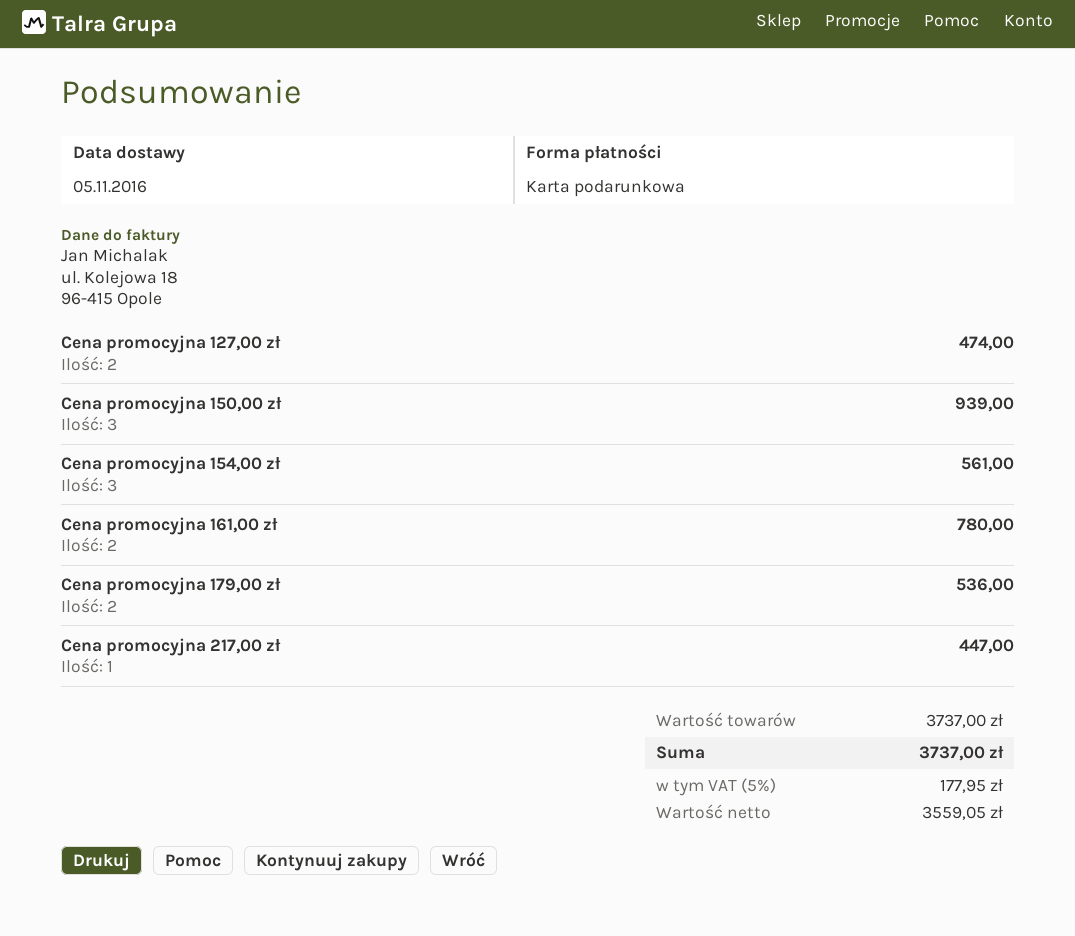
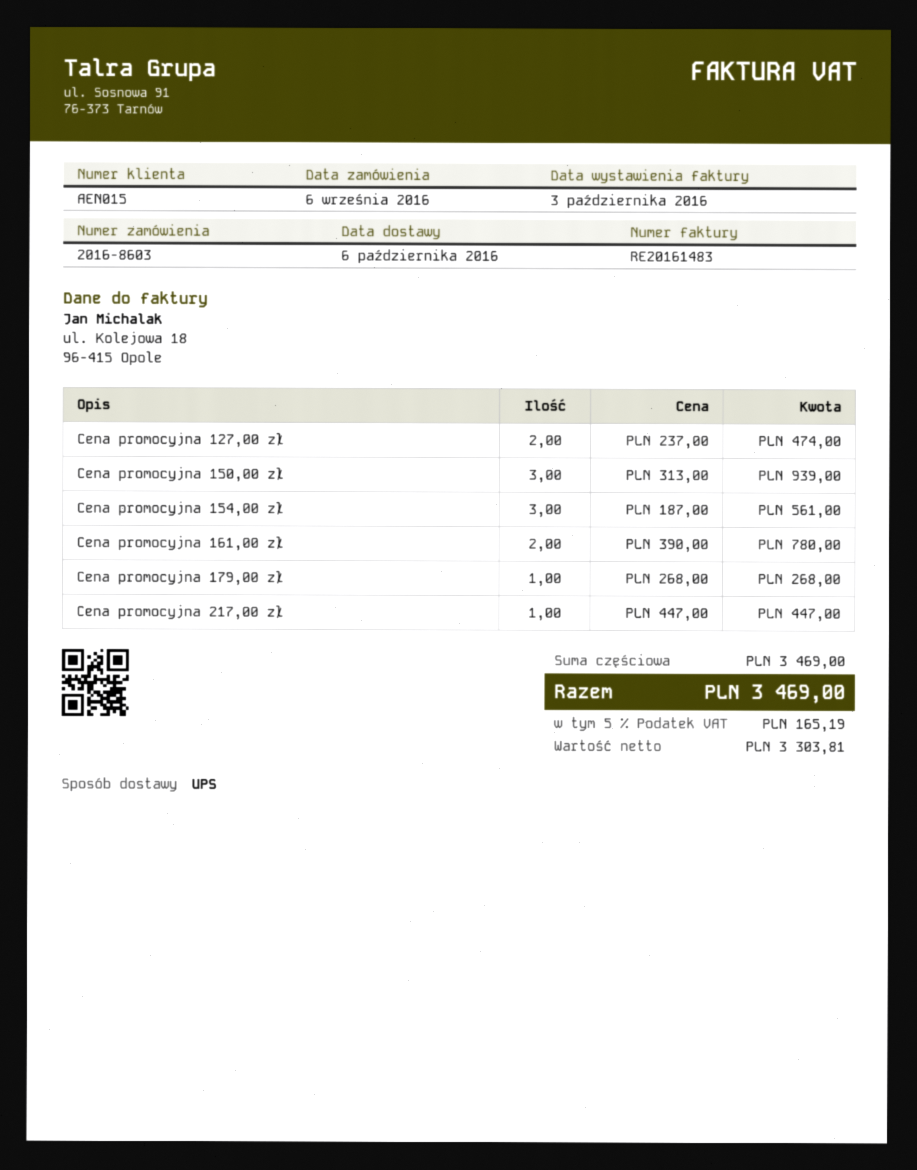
delivery date: 2016-11-05 -> 2016-10-06
Cena promocyjna 179,00 zł: 2 for 536.00 -> 1 for 268.00
subtotal: 3737.00 -> 3469.00
net: 3559.05 -> 3303.81
tax: 5% = 177.95 -> 5% = 165.19
total: 3737.00 -> 3469.00

